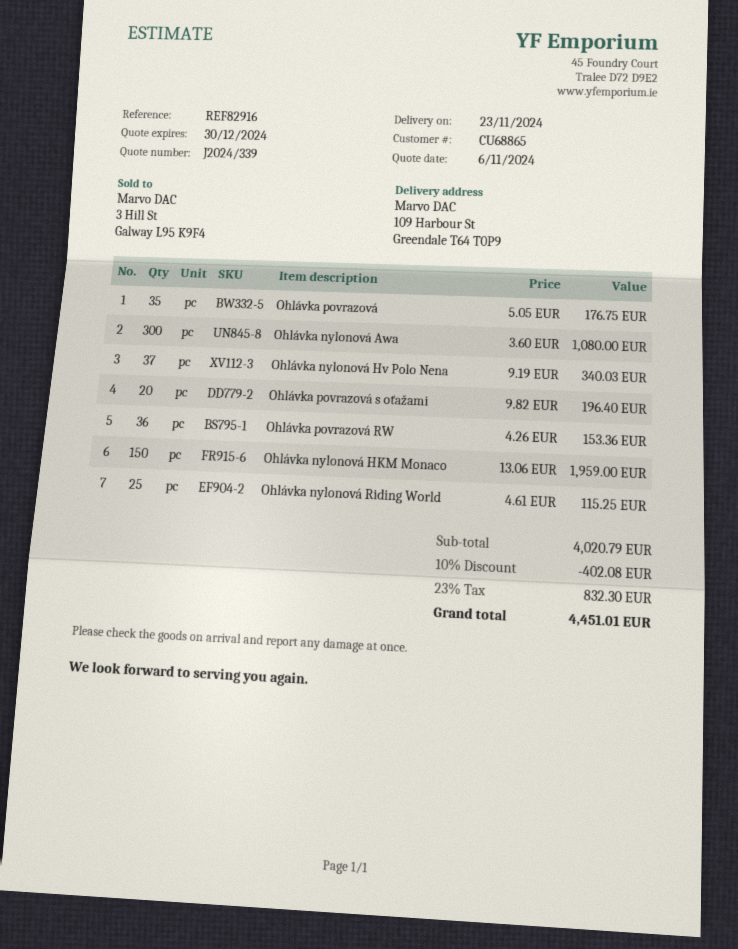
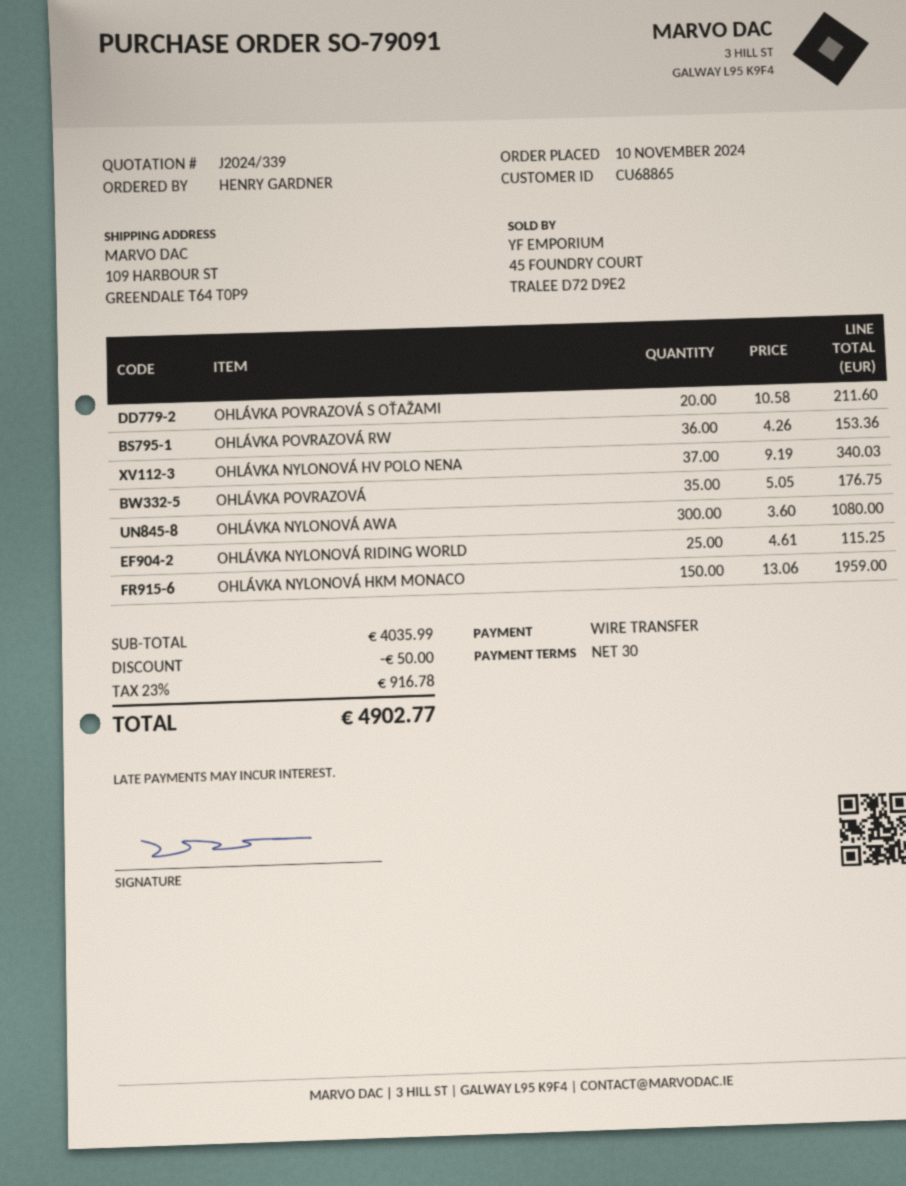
Ohlávka povrazová s oťažami: 20 x 9.82 = 196.40 -> 20 x 10.58 = 211.60
subtotal: 4020.79 -> 4035.99
discount: 402.08 -> 50.00
tax: 23% = 832.30 -> 23% = 916.78
total: 4451.01 -> 4902.77

